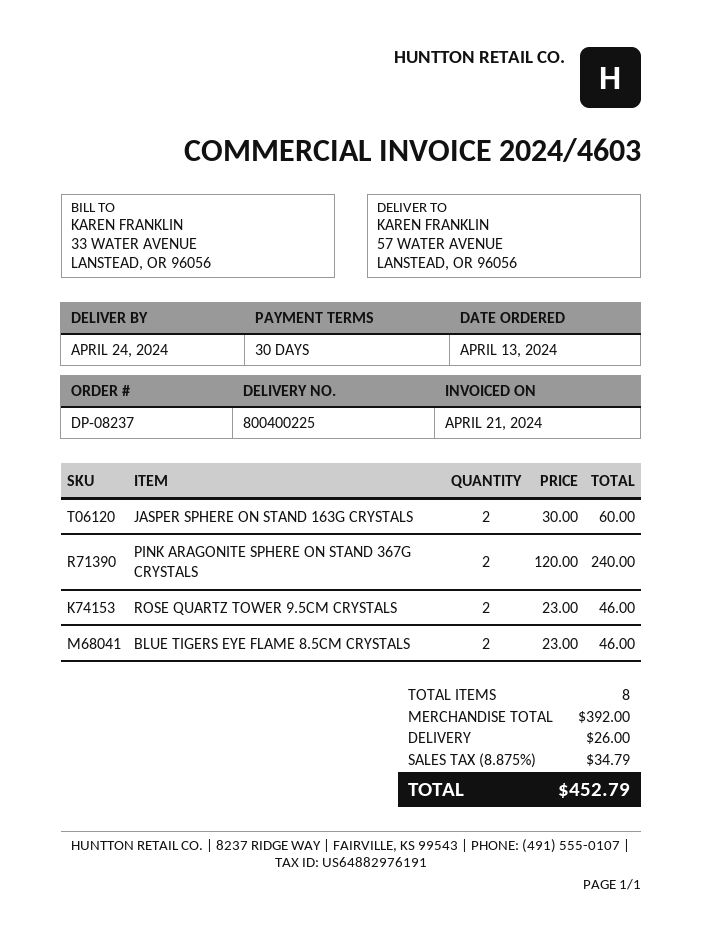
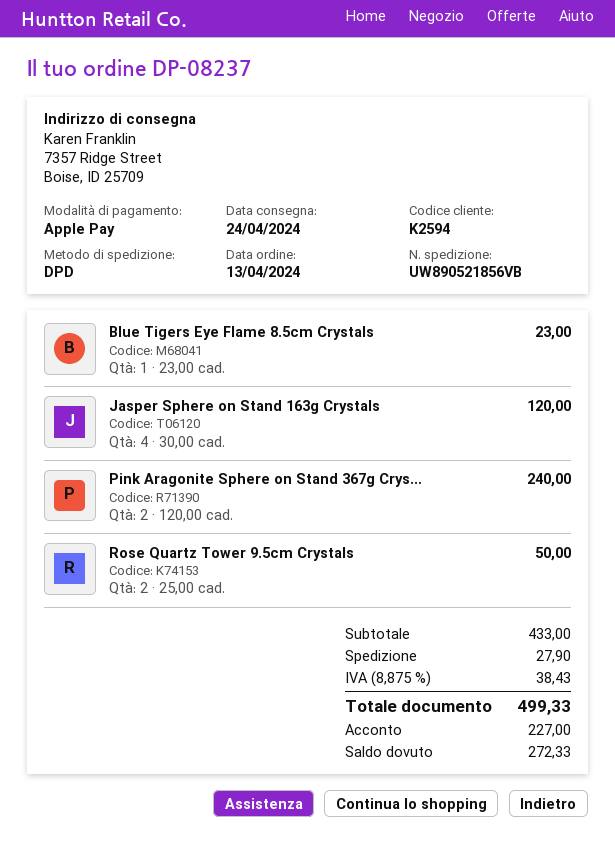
ship to: 57 WATER AVENUE, LANSTEAD, OR 96056 -> 7357 Ridge Street, Boise, ID 25709
JASPER SPHERE ON STAND 163G CRYSTALS: 2 x 30.00 = 60.00 -> 4 x 30.00 = 120.00
ROSE QUARTZ TOWER 9.5CM CRYSTALS: 2 x 23.00 = 46.00 -> 2 x 25.00 = 50.00
BLUE TIGERS EYE FLAME 8.5CM CRYSTALS: 2 x 23.00 = 46.00 -> 1 x 23.00 = 23.00
subtotal: 392.00 -> 433.00
shipping: 26.00 -> 27.90
tax: 8.875% = 34.79 -> 8.875% = 38.43
total: 452.79 -> 499.33

